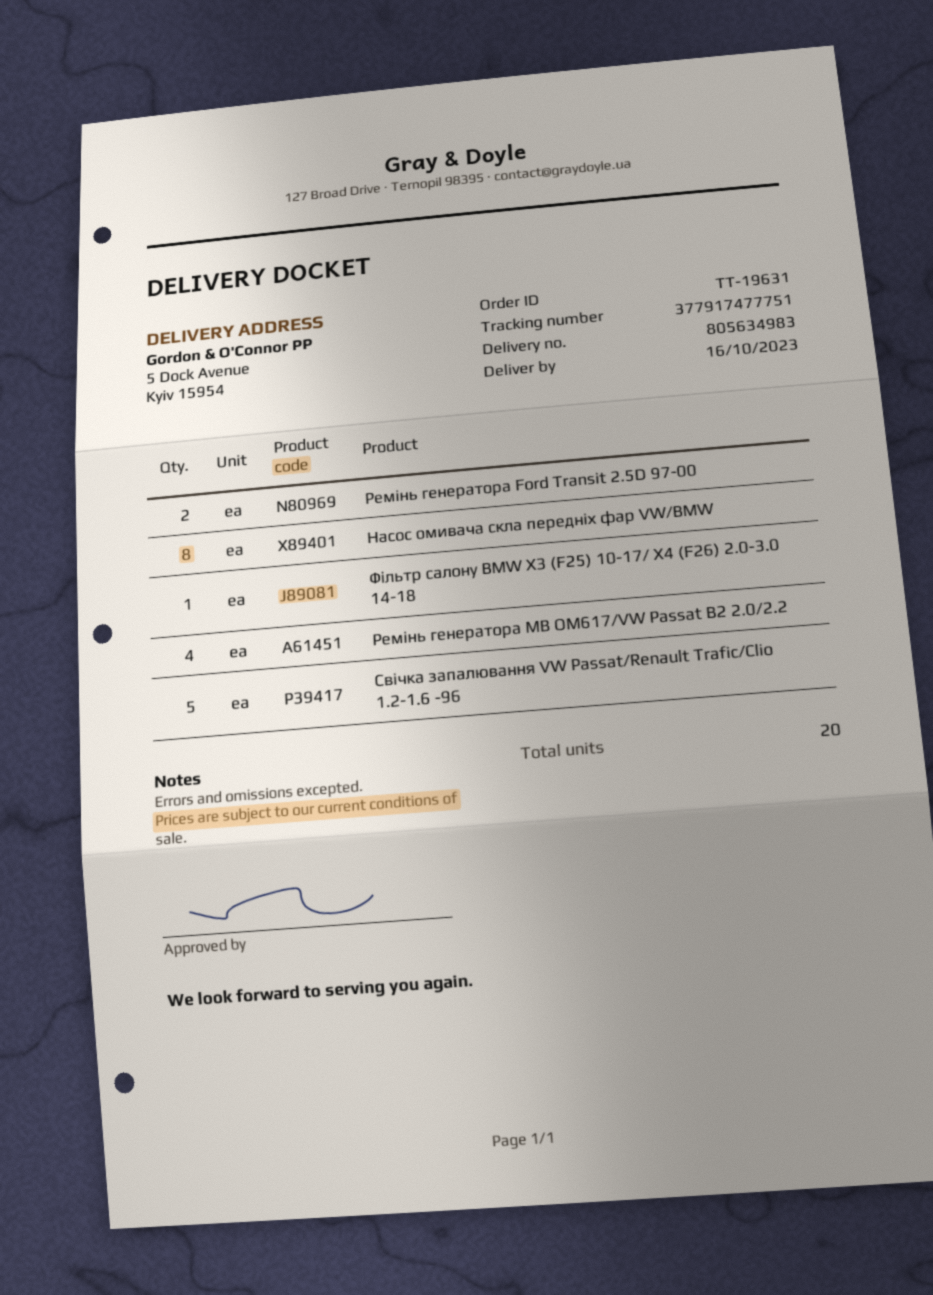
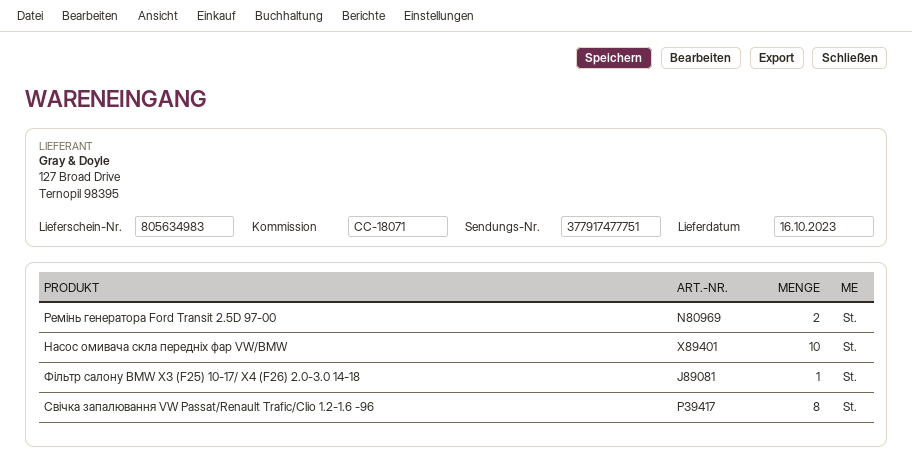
Насос омивача скла передніх фар VW/BMW: 8 -> 10
Ремінь генератора MB OM617/VW Passat B2 2.0/2.2: 4 -> none
Свічка запалювання VW Passat/Renault Trafic/Clio 1.2-1.6 -96: 5 -> 8

